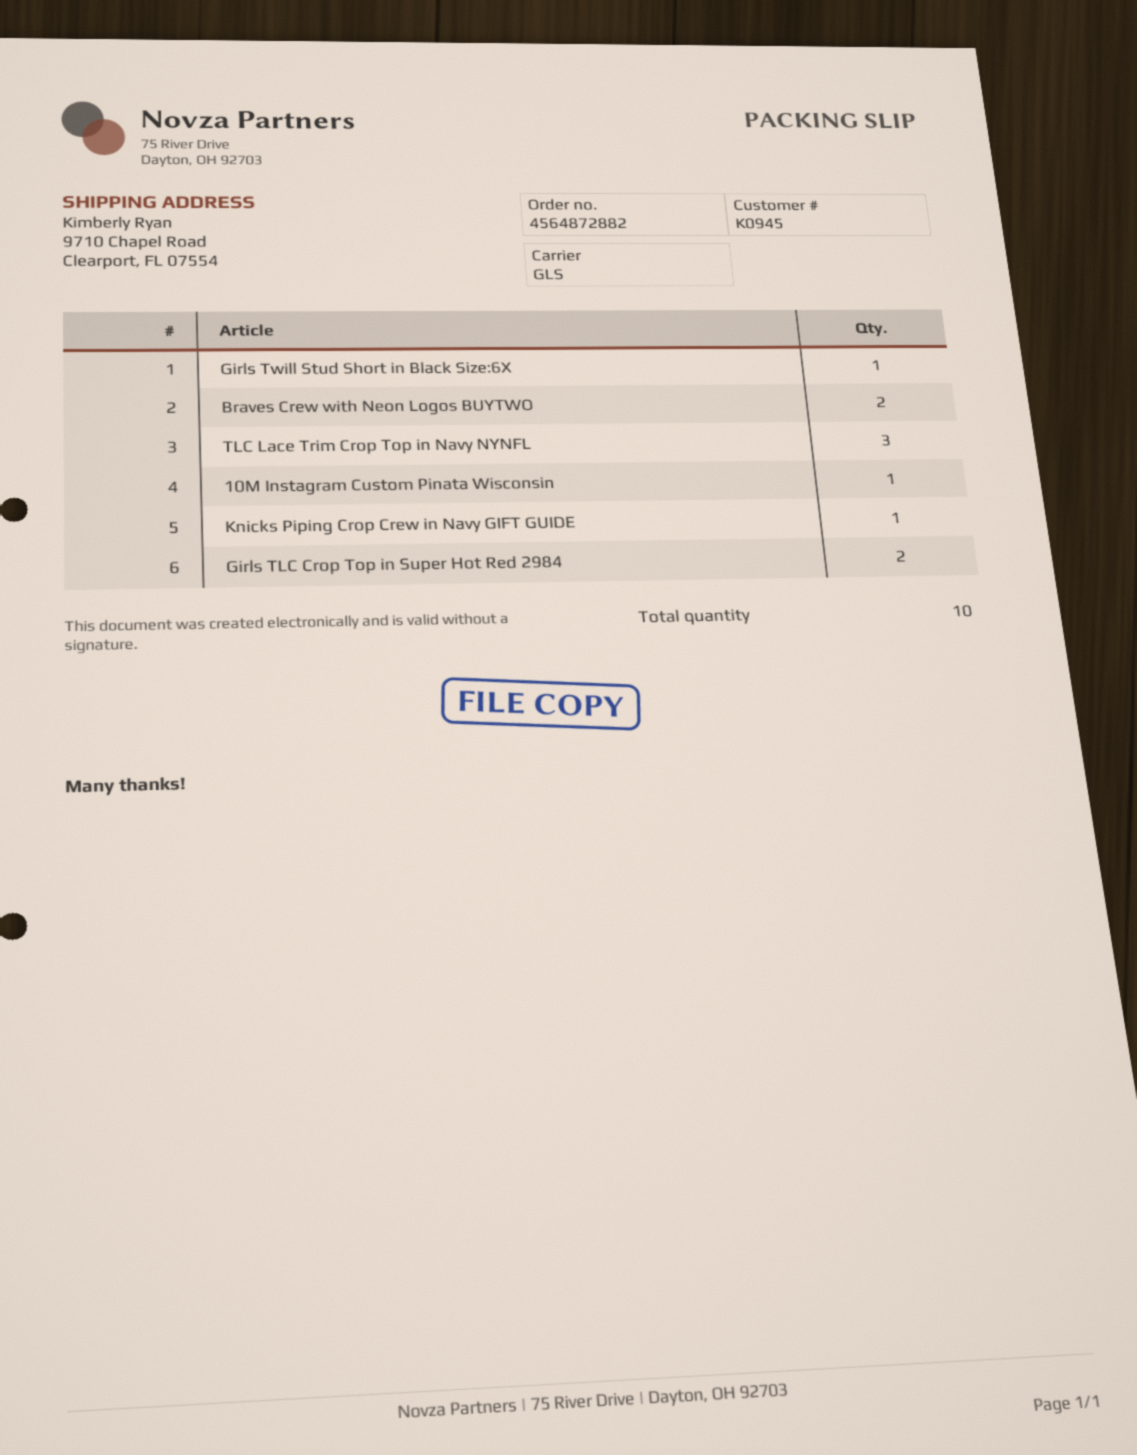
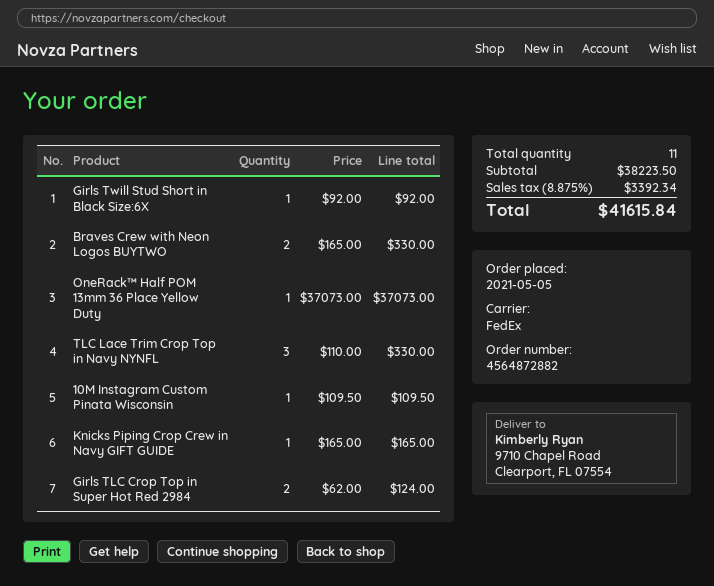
shipping method: GLS -> FedEx
OneRack™ Half POM 13mm 36 Place Yellow Duty: none -> 1
total quantity: 10 -> 11

